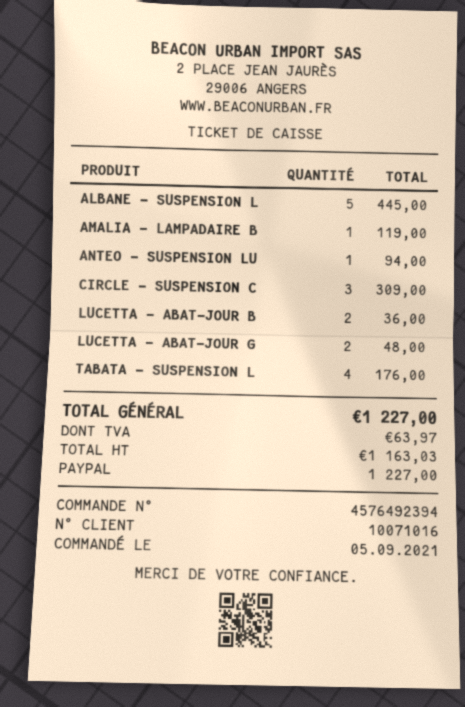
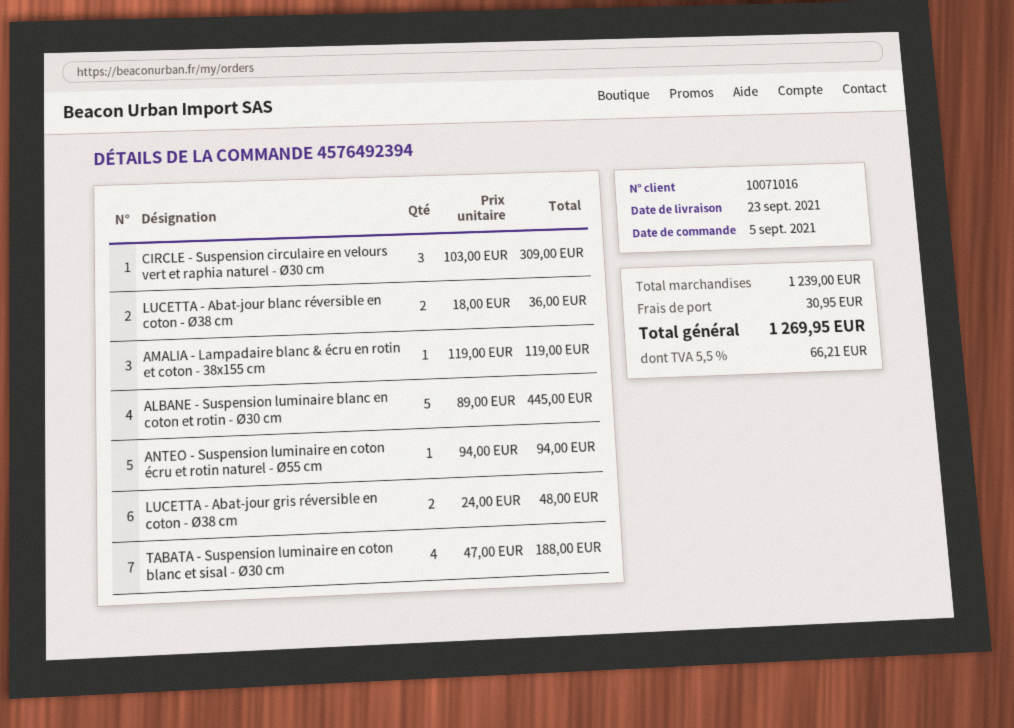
TABATA - SUSPENSION L: 4 for 176.00 -> 4 for 188.00
shipping: none -> 30.95
tax: 63.97 -> 66.21
total: 1227.00 -> 1269.95

